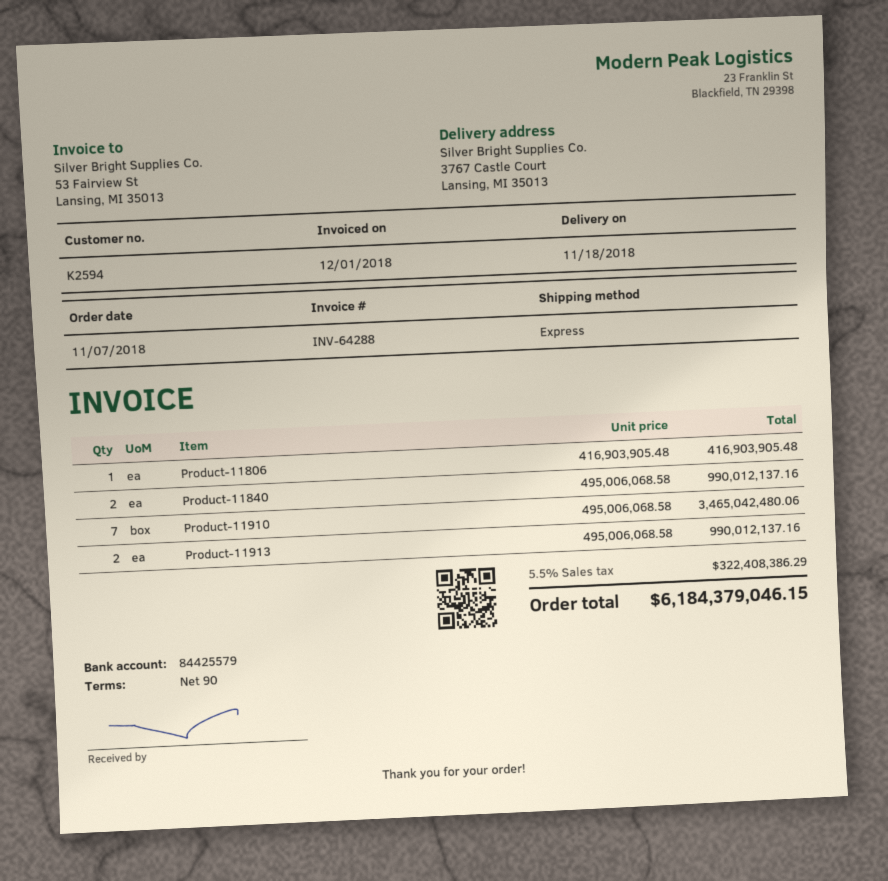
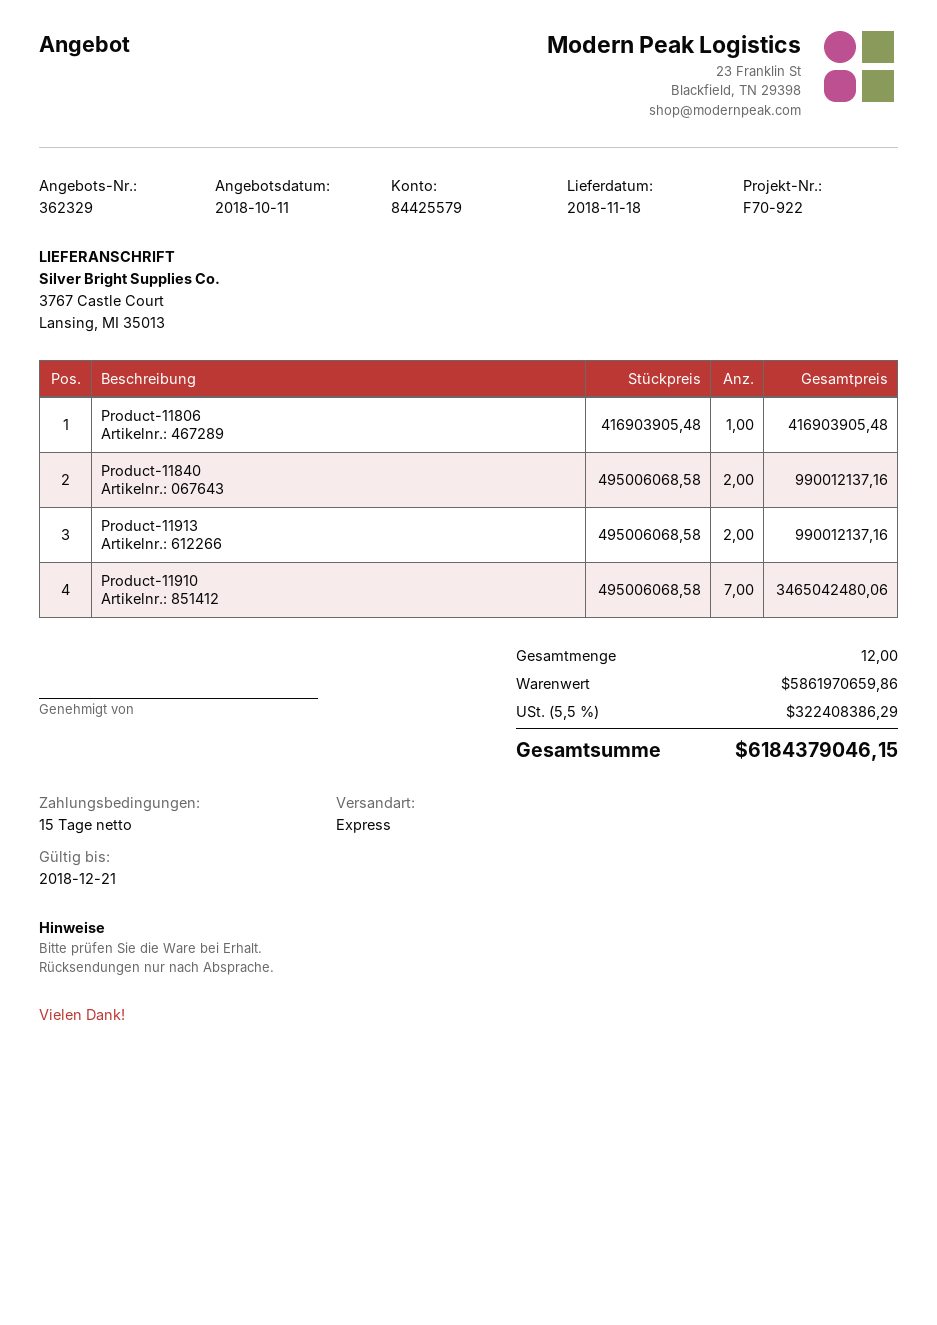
payment terms: 90 days -> 15 days

